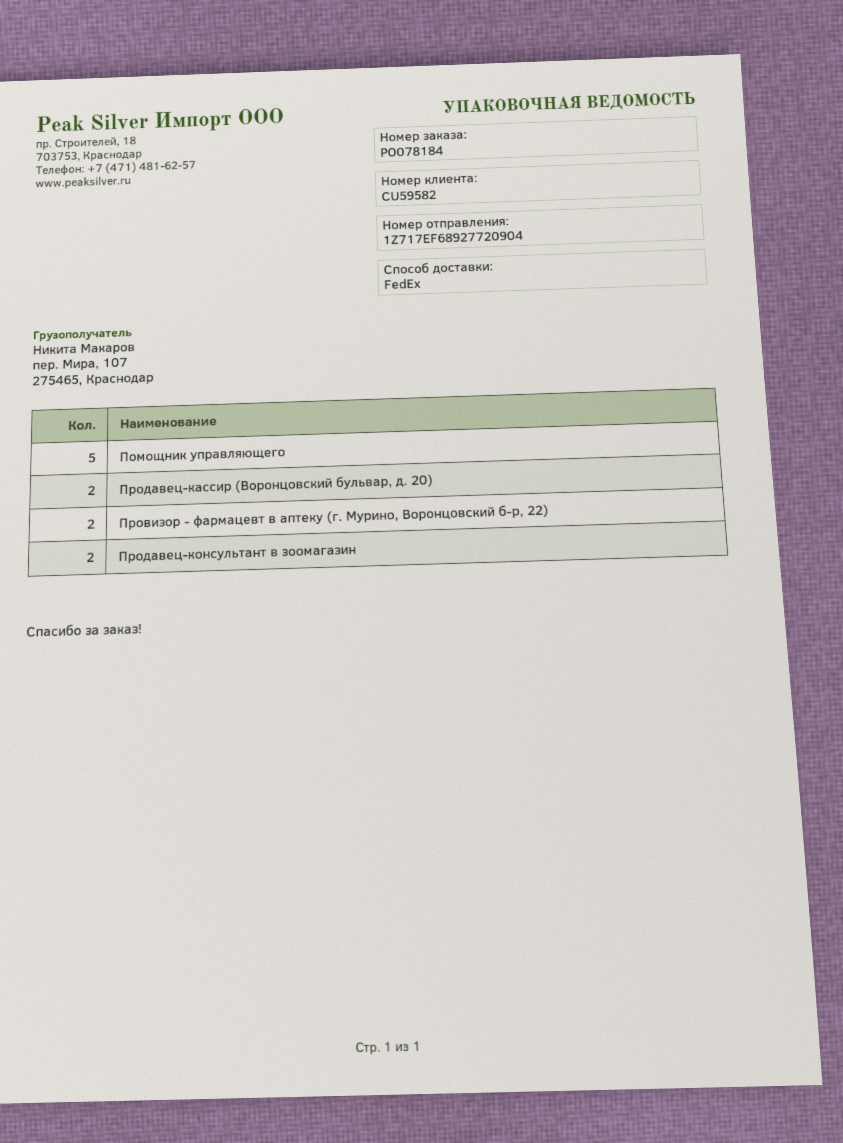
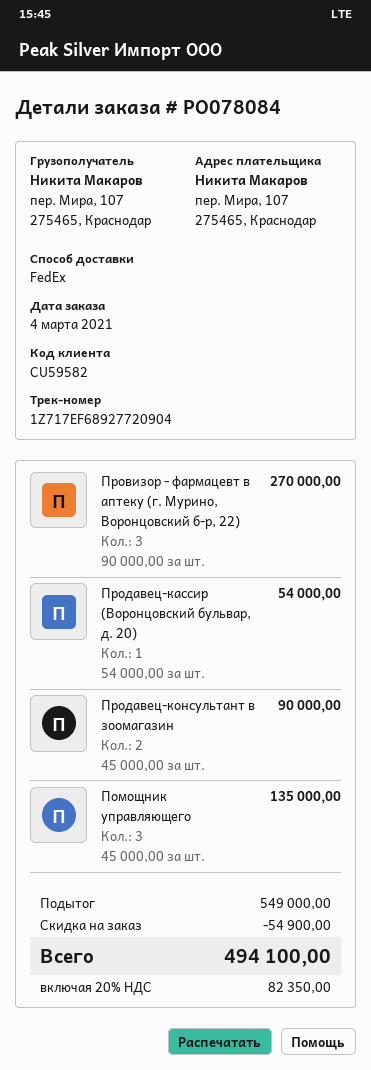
order number: PO078184 -> PO078084
Помощник управляющего: 5 -> 3
Продавец-кассир (Воронцовский бульвар, д. 20): 2 -> 1
Провизор - фармацевт в аптеку (г. Мурино, Воронцовский б-р, 22): 2 -> 3

